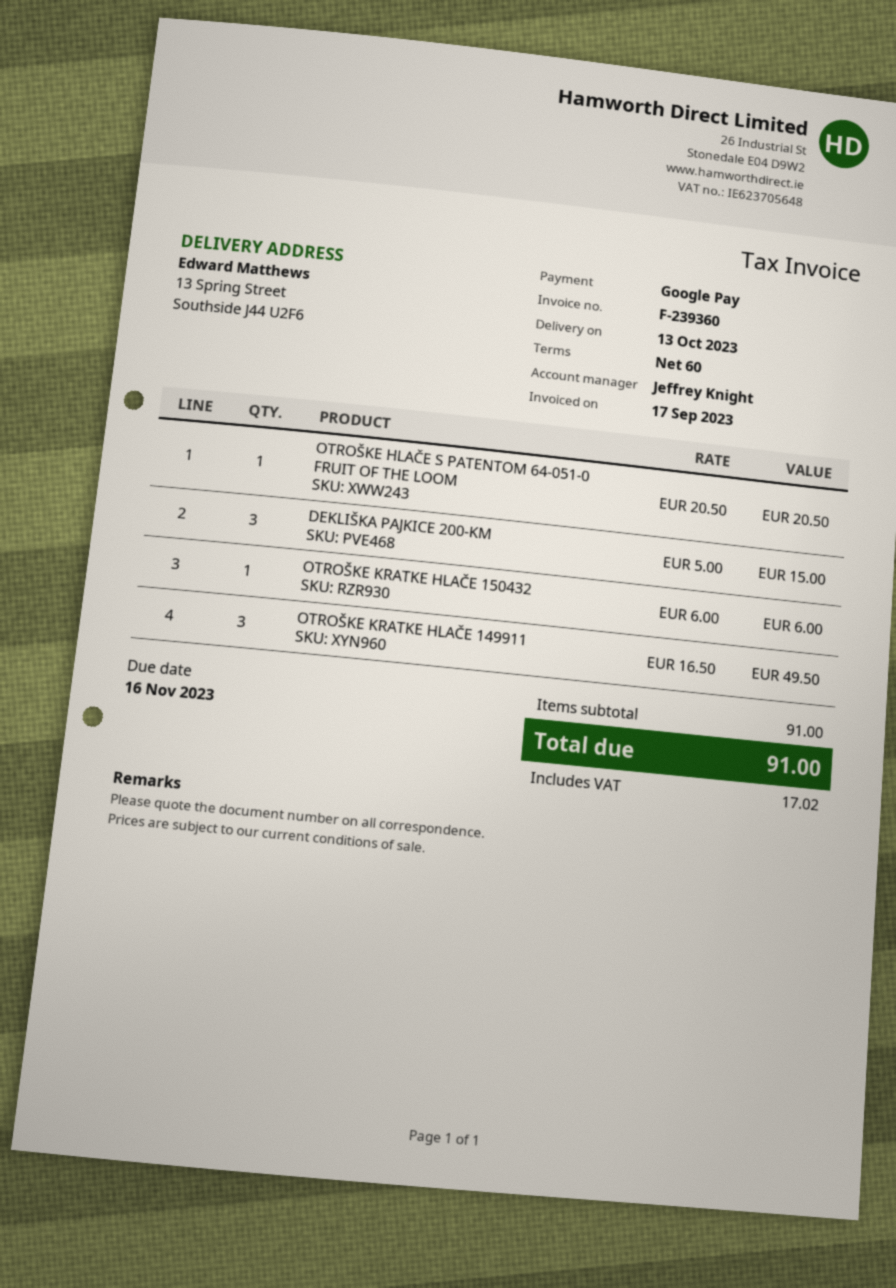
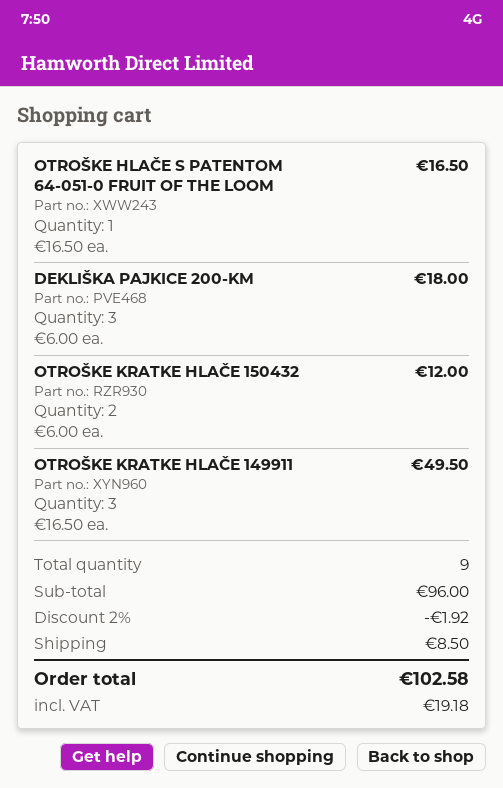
OTROŠKE HLAČE S PATENTOM 64-051-0 FRUIT OF THE LOOM: 1 x 20.50 = 20.50 -> 1 x 16.50 = 16.50
DEKLIŠKA PAJKICE 200-KM: 3 x 5.00 = 15.00 -> 3 x 6.00 = 18.00
OTROŠKE KRATKE HLAČE 150432: 1 x 6.00 = 6.00 -> 2 x 6.00 = 12.00
subtotal: 91.00 -> 96.00
discount: none -> 2% = 1.92
shipping: none -> 8.50
tax: 17.02 -> 19.18
total: 91.00 -> 102.58

